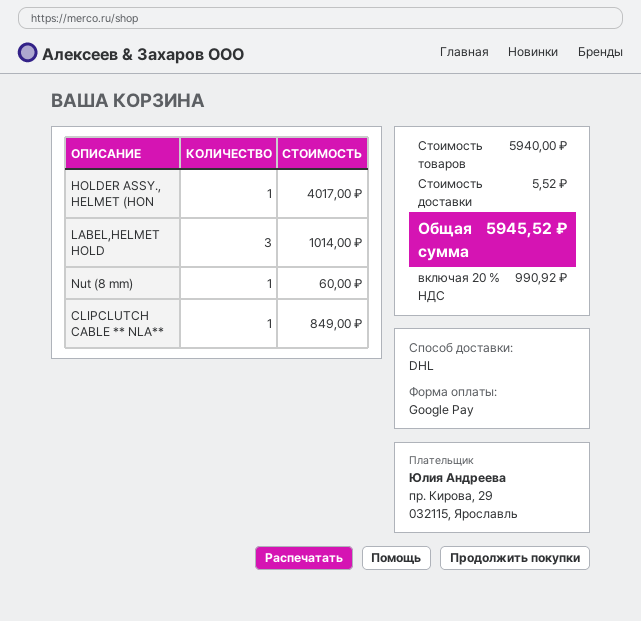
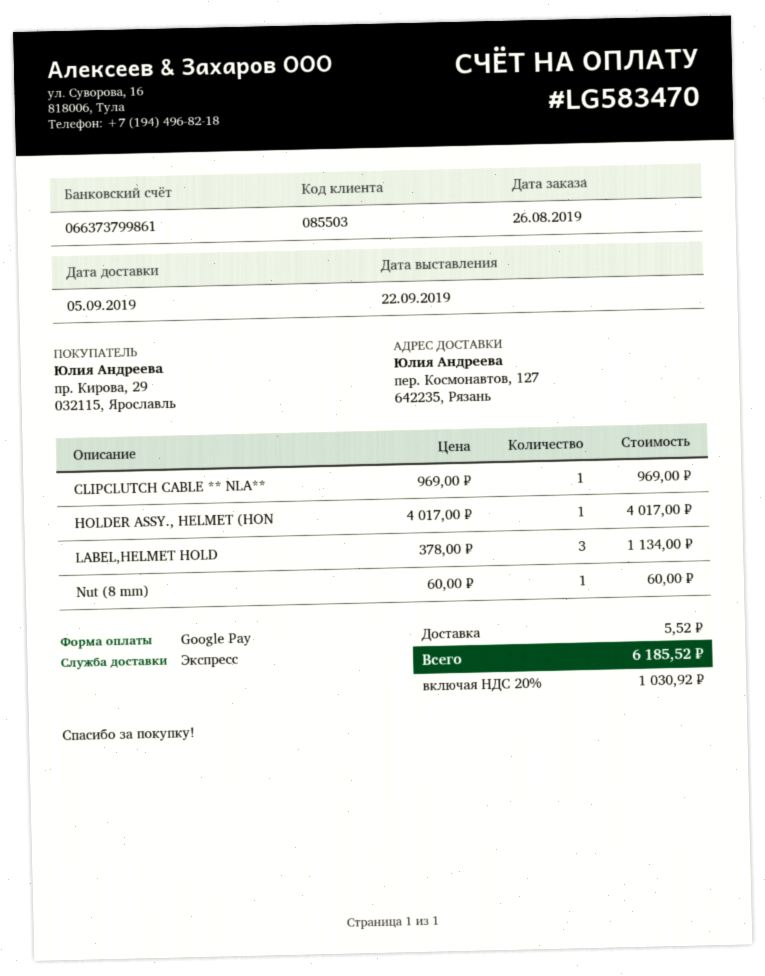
shipping method: DHL -> express
LABEL,HELMET HOLD: 3 for 1014.00 -> 3 for 1134.00
CLIPCLUTCH CABLE ** NLA**: 1 for 849.00 -> 1 for 969.00
tax: 20% = 990.92 -> 20% = 1030.92
total: 5945.52 -> 6185.52

